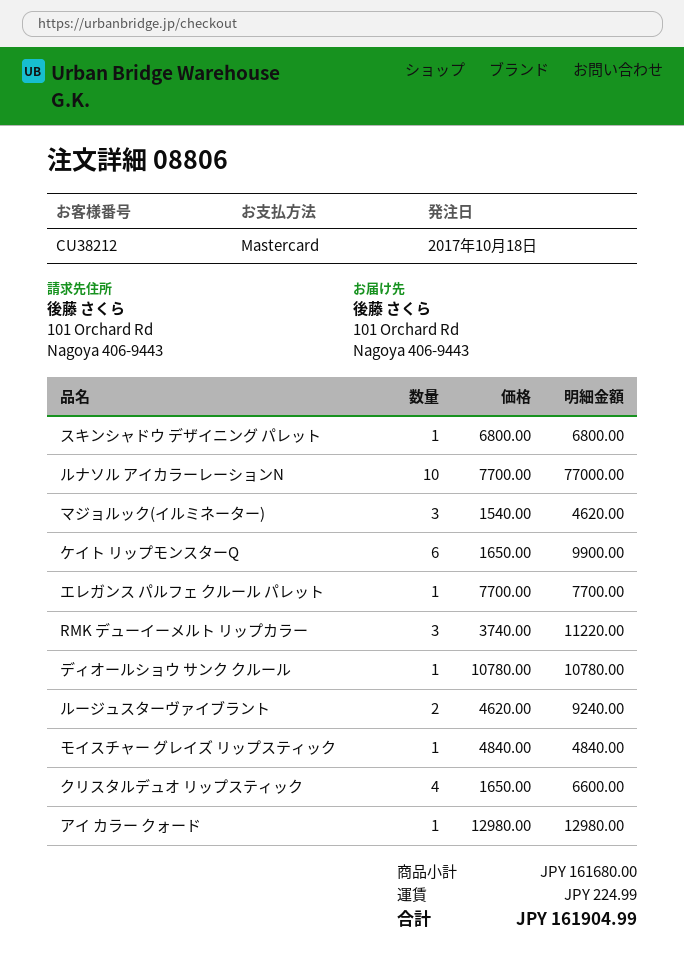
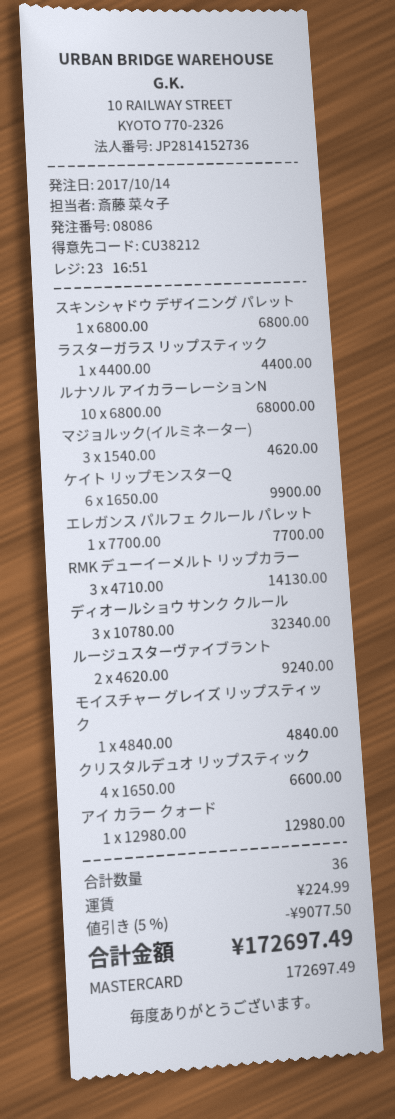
order number: 08806 -> 08086
order date: 2017-10-18 -> 2017-10-14
ルナソル アイカラーレーションN: 10 x 7700.00 = 77000.00 -> 10 x 6800.00 = 68000.00
RMK デューイーメルト リップカラー: 3 x 3740.00 = 11220.00 -> 3 x 4710.00 = 14130.00
ディオールショウ サンク クルール: 1 x 10780.00 = 10780.00 -> 3 x 10780.00 = 32340.00
ラスターガラス リップスティック: none -> 1 x 4400.00 = 4400.00
discount: none -> 5% = 9077.50
total: 161904.99 -> 172697.49

